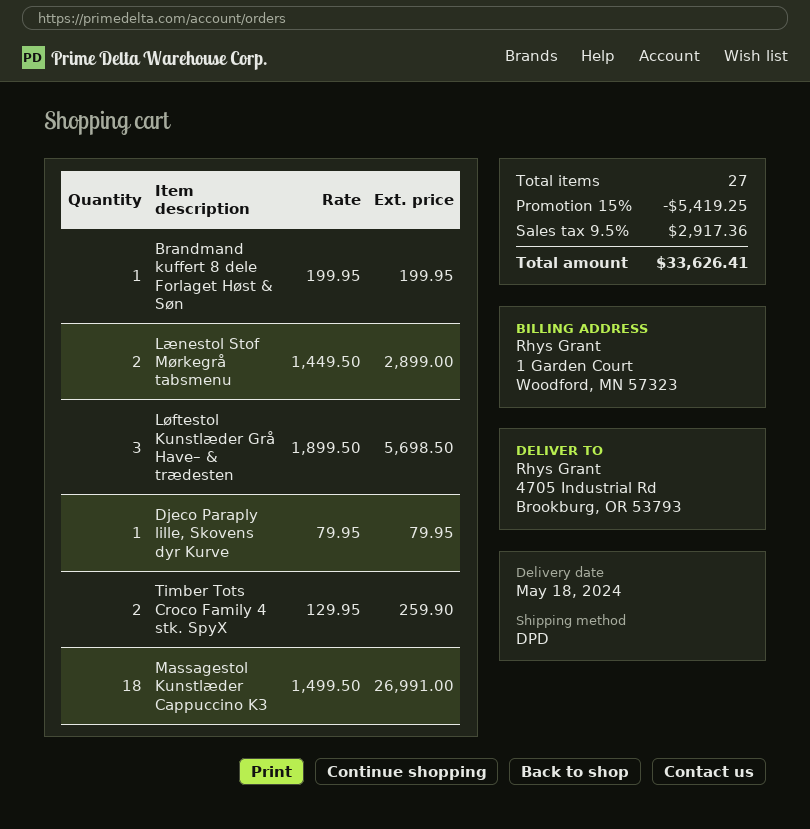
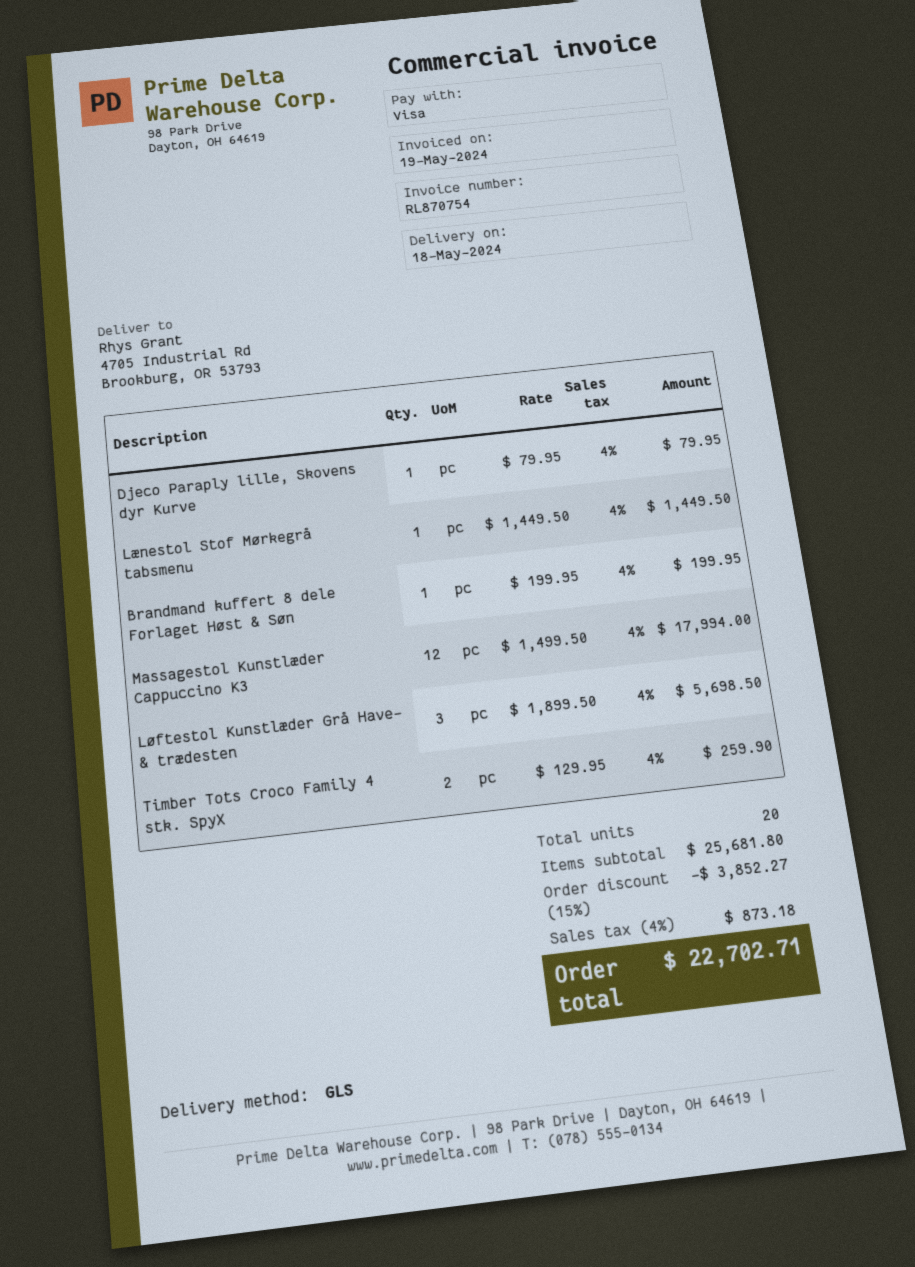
shipping method: DPD -> GLS
Lænestol Stof Mørkegrå tabsmenu: 2 x 1449.50 = 2899.00 -> 1 x 1449.50 = 1449.50
Massagestol Kunstlæder Cappuccino K3: 18 x 1499.50 = 26991.00 -> 12 x 1499.50 = 17994.00
total quantity: 27 -> 20
discount: 15% = 5419.25 -> 15% = 3852.27
tax: 9.5% = 2917.36 -> 4% = 873.18
total: 33626.41 -> 22702.71

